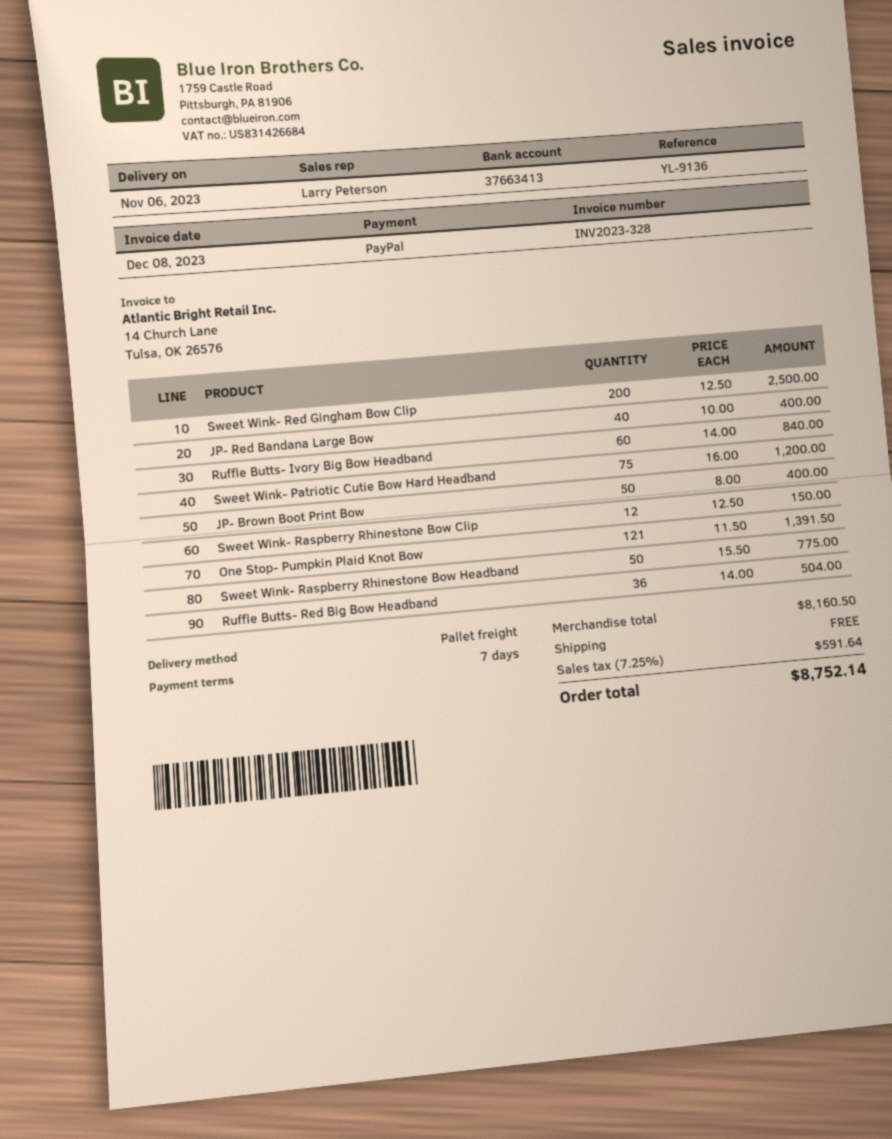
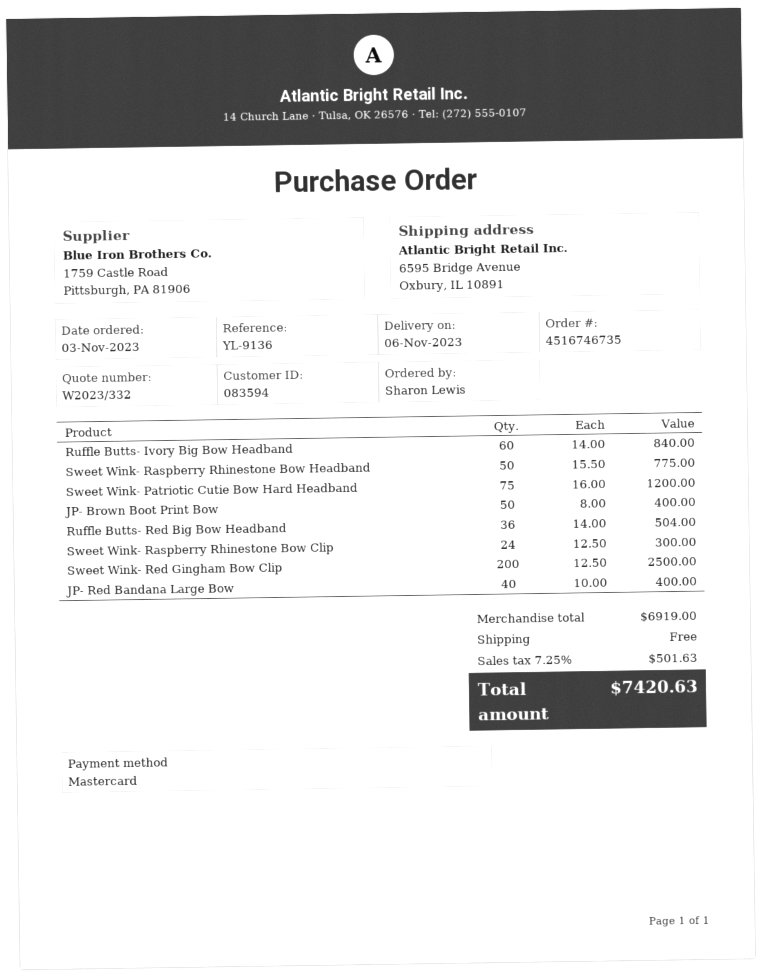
payment method: PayPal -> Mastercard
Sweet Wink- Raspberry Rhinestone Bow Clip: 12 x 12.50 = 150.00 -> 24 x 12.50 = 300.00
One Stop- Pumpkin Plaid Knot Bow: 121 x 11.50 = 1391.50 -> none
subtotal: 8160.50 -> 6919.00
tax: 7.25% = 591.64 -> 7.25% = 501.63
total: 8752.14 -> 7420.63

